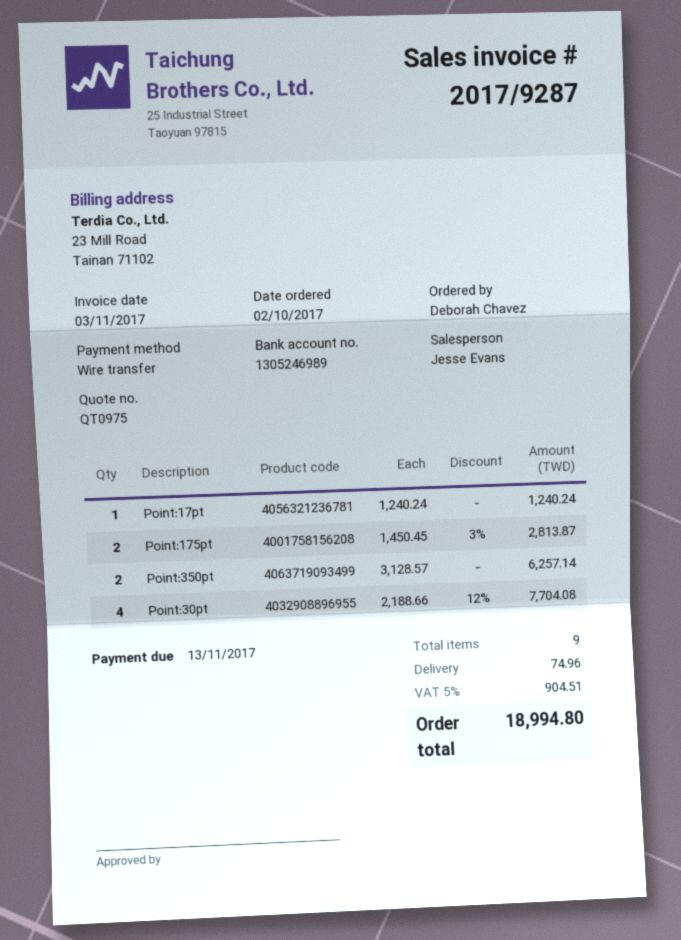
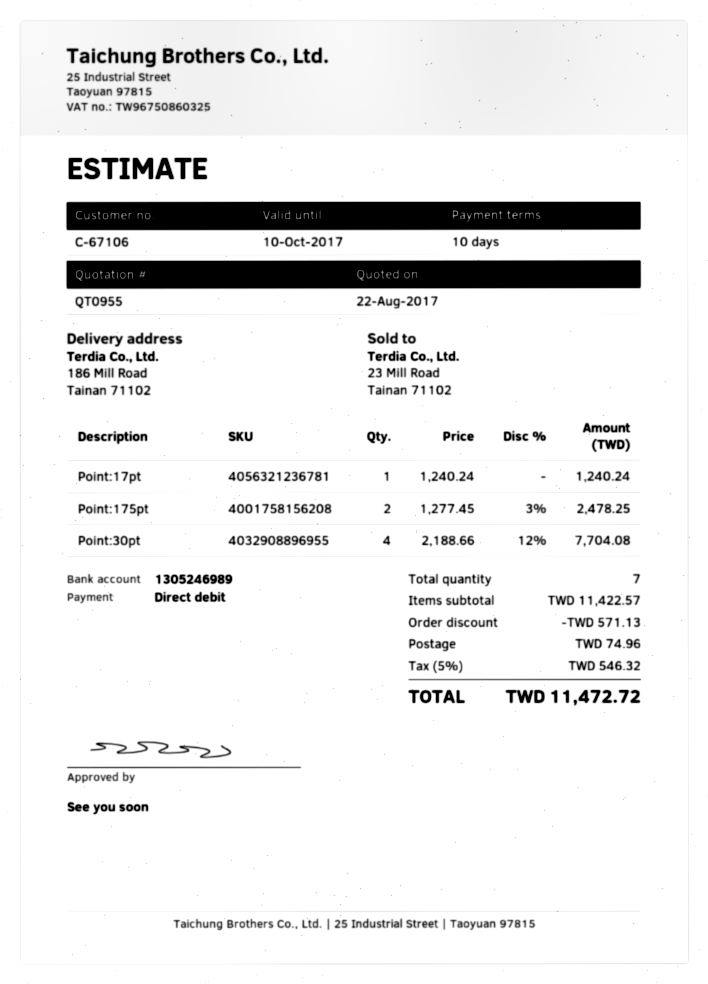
quote number: QT0975 -> QT0955
payment method: bank transfer -> direct debit
Point:175pt: 2 x 1450.45 - 3% = 2813.87 -> 2 x 1277.45 - 3% = 2478.25
Point:350pt: 2 x 3128.57 = 6257.14 -> none
total quantity: 9 -> 7
discount: none -> 571.13
tax: 5% = 904.51 -> 5% = 546.32
total: 18994.80 -> 11472.72

